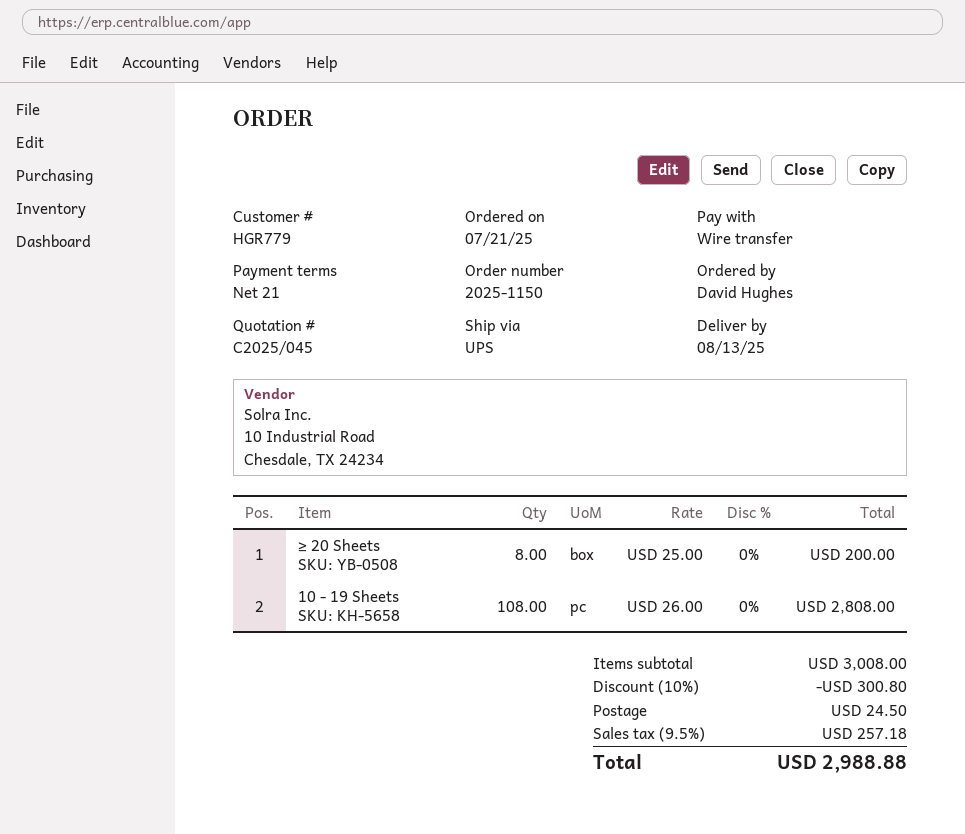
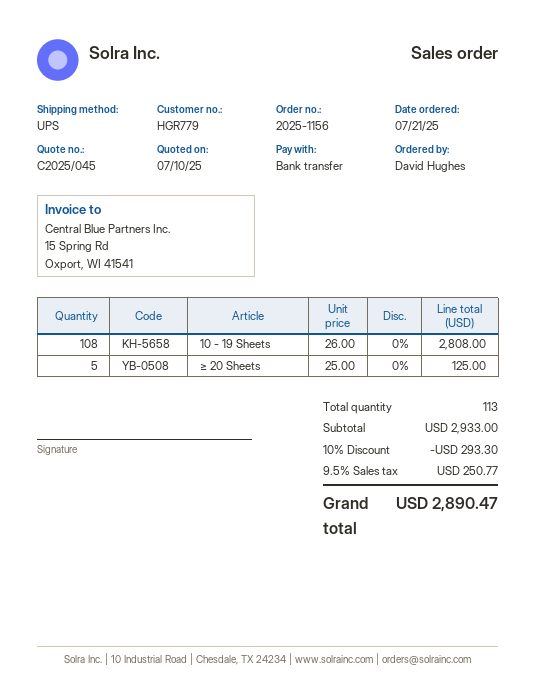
order number: 2025-1150 -> 2025-1156
≥ 20 Sheets: 8 x 25.00 = 200.00 -> 5 x 25.00 = 125.00
subtotal: 3008.00 -> 2933.00
discount: 10% = 300.80 -> 10% = 293.30
shipping: 24.50 -> none
tax: 9.5% = 257.18 -> 9.5% = 250.77
total: 2988.88 -> 2890.47

